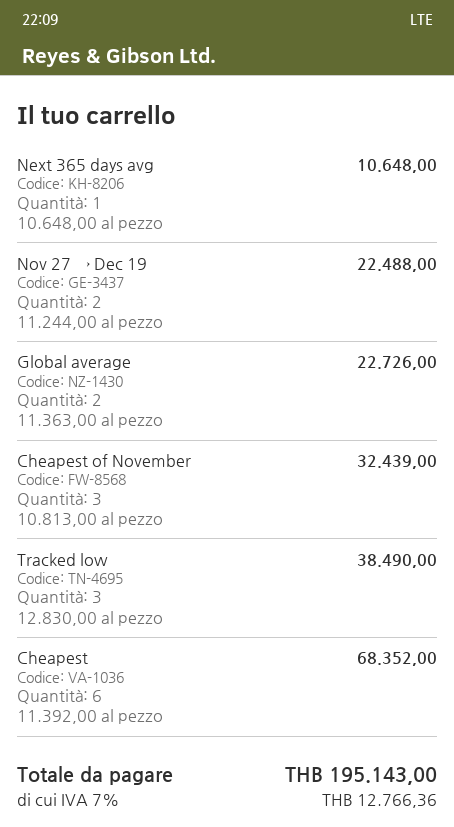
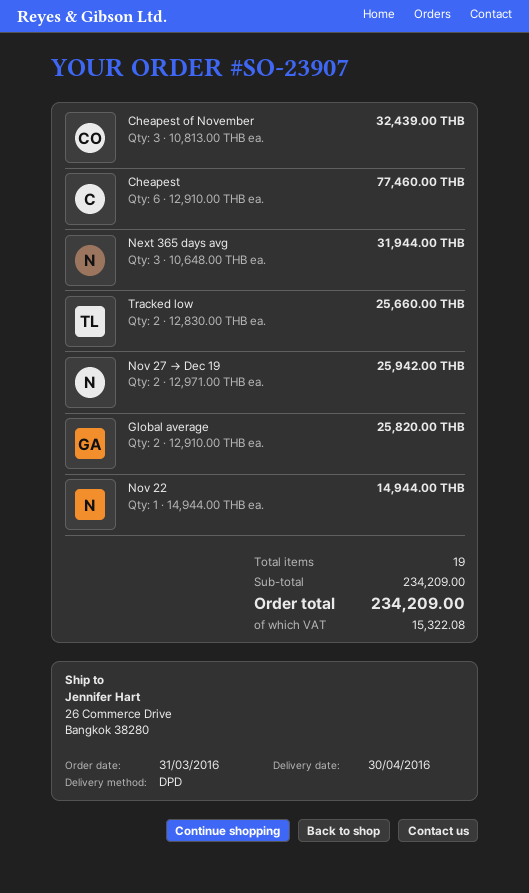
Next 365 days avg: 1 x 10648.00 = 10648.00 -> 3 x 10648.00 = 31944.00
Nov 27 → Dec 19: 2 x 11244.00 = 22488.00 -> 2 x 12971.00 = 25942.00
Global average: 2 x 11363.00 = 22726.00 -> 2 x 12910.00 = 25820.00
Tracked low: 3 x 12830.00 = 38490.00 -> 2 x 12830.00 = 25660.00
Cheapest: 6 x 11392.00 = 68352.00 -> 6 x 12910.00 = 77460.00
Nov 22: none -> 1 x 14944.00 = 14944.00
tax: 12766.36 -> 15322.08
total: 195143.00 -> 234209.00

